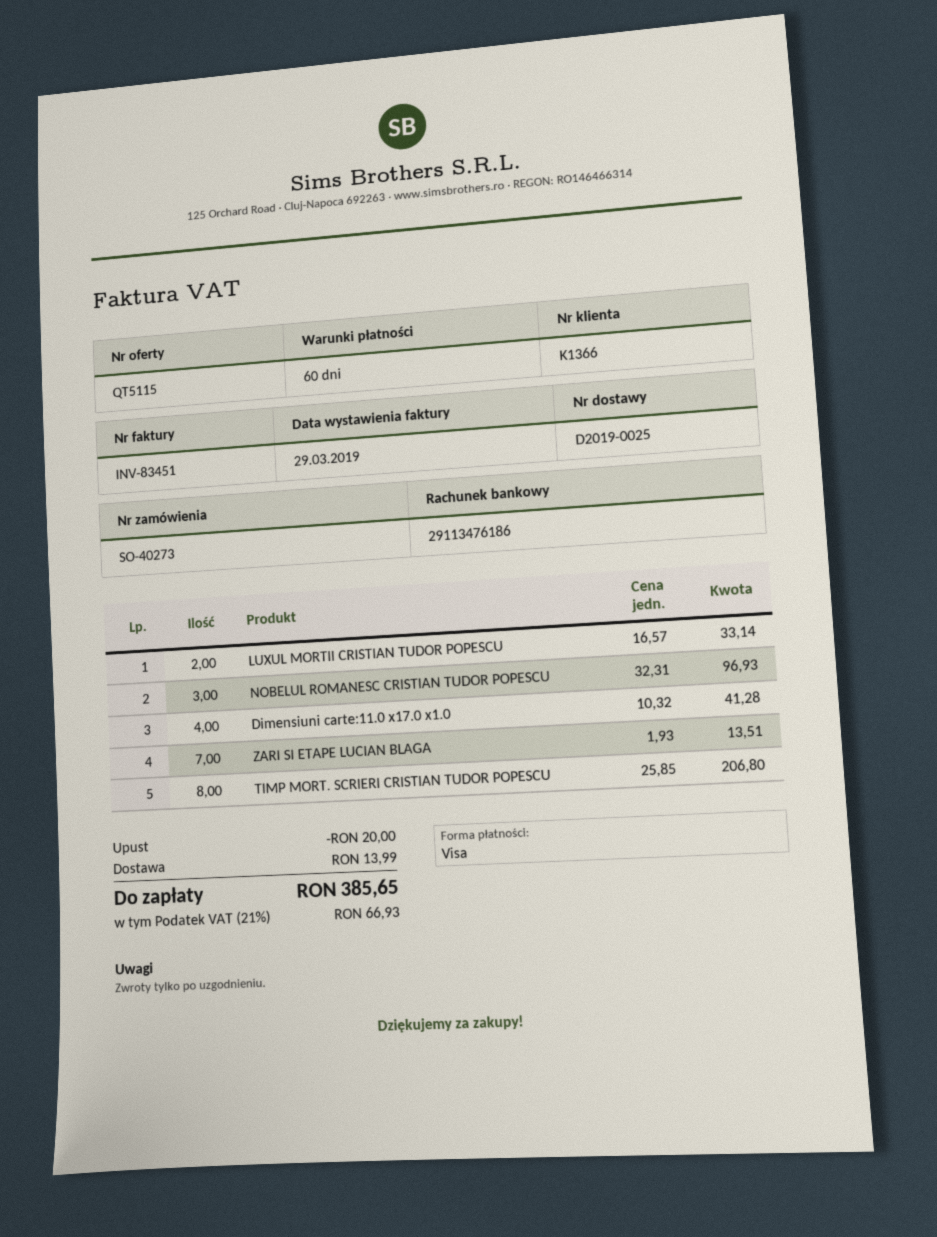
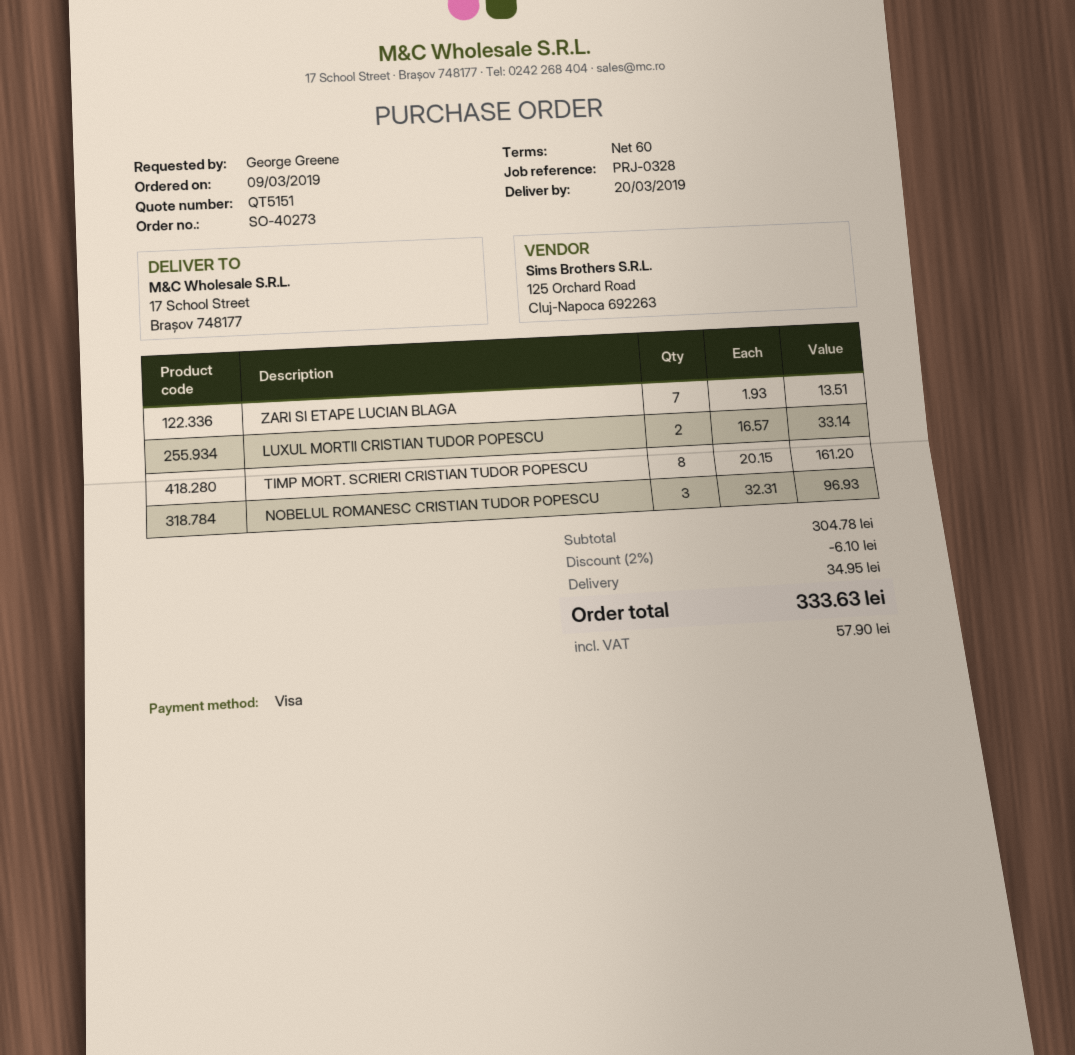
quote number: QT5115 -> QT5151
Dimensiuni carte:11.0 x17.0 x1.0: 4 x 10.32 = 41.28 -> none
TIMP MORT. SCRIERI CRISTIAN TUDOR POPESCU: 8 x 25.85 = 206.80 -> 8 x 20.15 = 161.20
discount: 20.00 -> 6.10
shipping: 13.99 -> 34.95
tax: 66.93 -> 57.90
total: 385.65 -> 333.63

